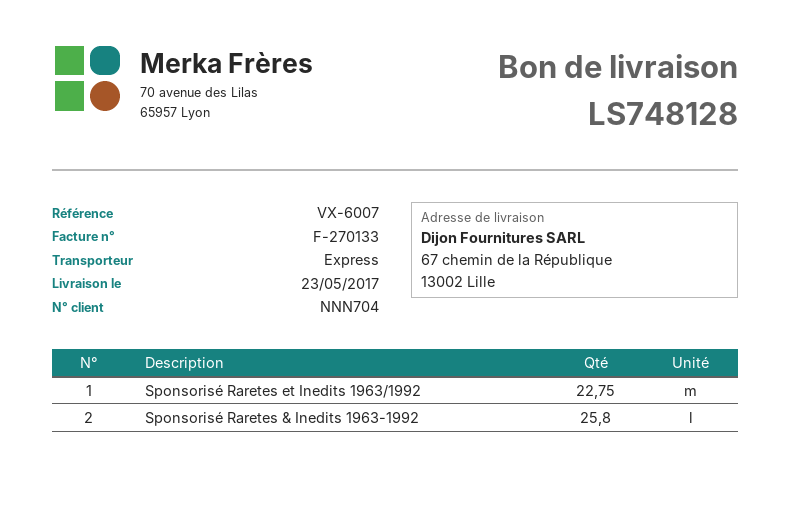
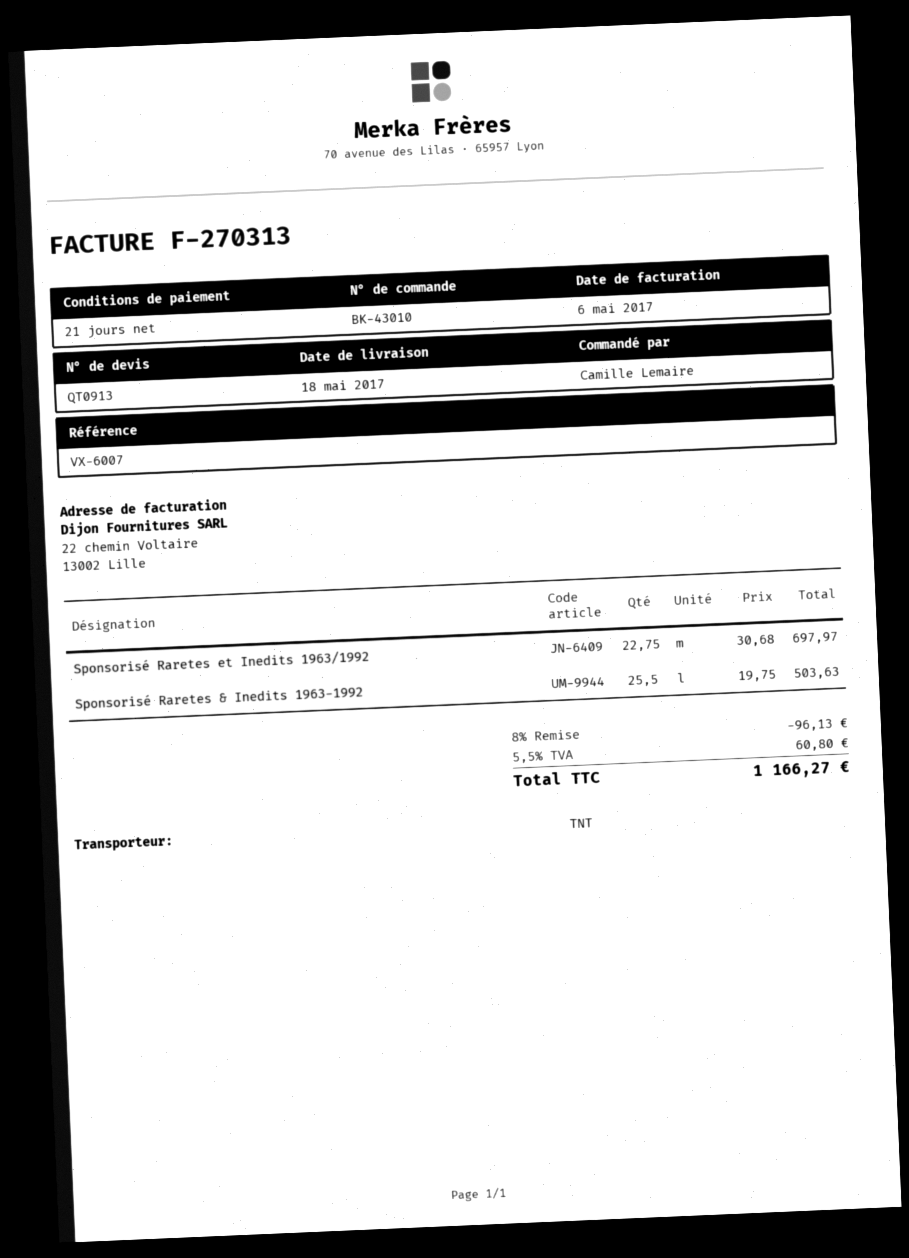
delivery date: 2017-05-23 -> 2017-05-18
invoice number: F-270133 -> F-270313
shipping method: express -> TNT
Sponsorisé Raretes & Inedits 1963-1992: 25.8 -> 25.5

